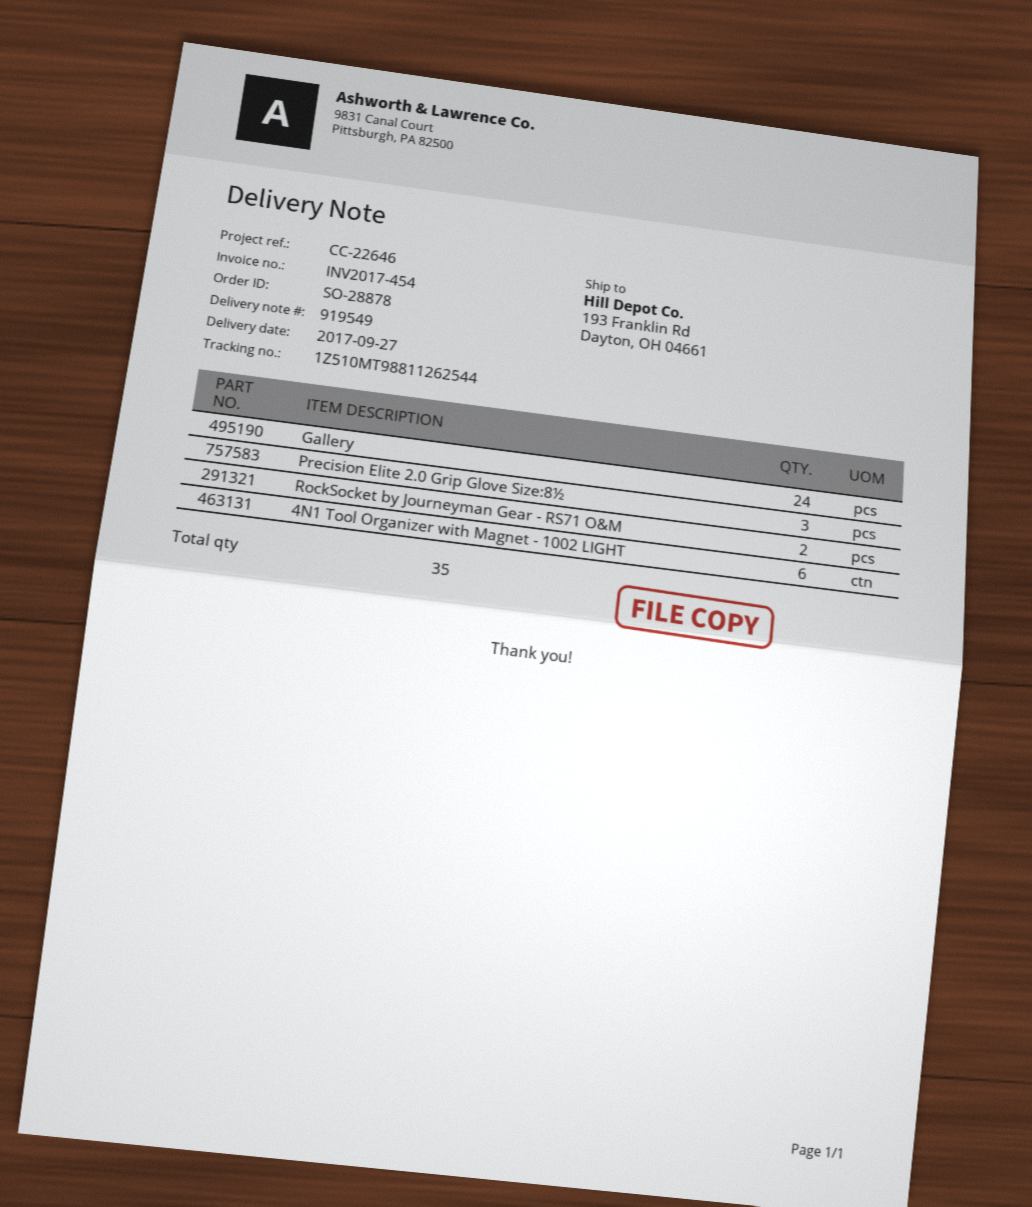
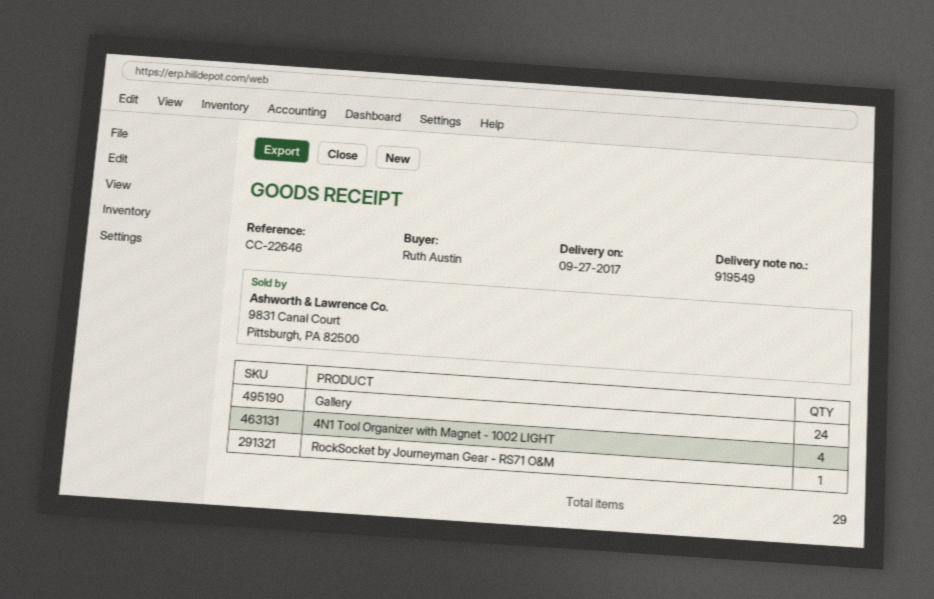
Precision Elite 2.0 Grip Glove Size:8½: 3 -> none
RockSocket by Journeyman Gear - RS71 O&M: 2 -> 1
4N1 Tool Organizer with Magnet - 1002 LIGHT: 6 -> 4
total quantity: 35 -> 29

